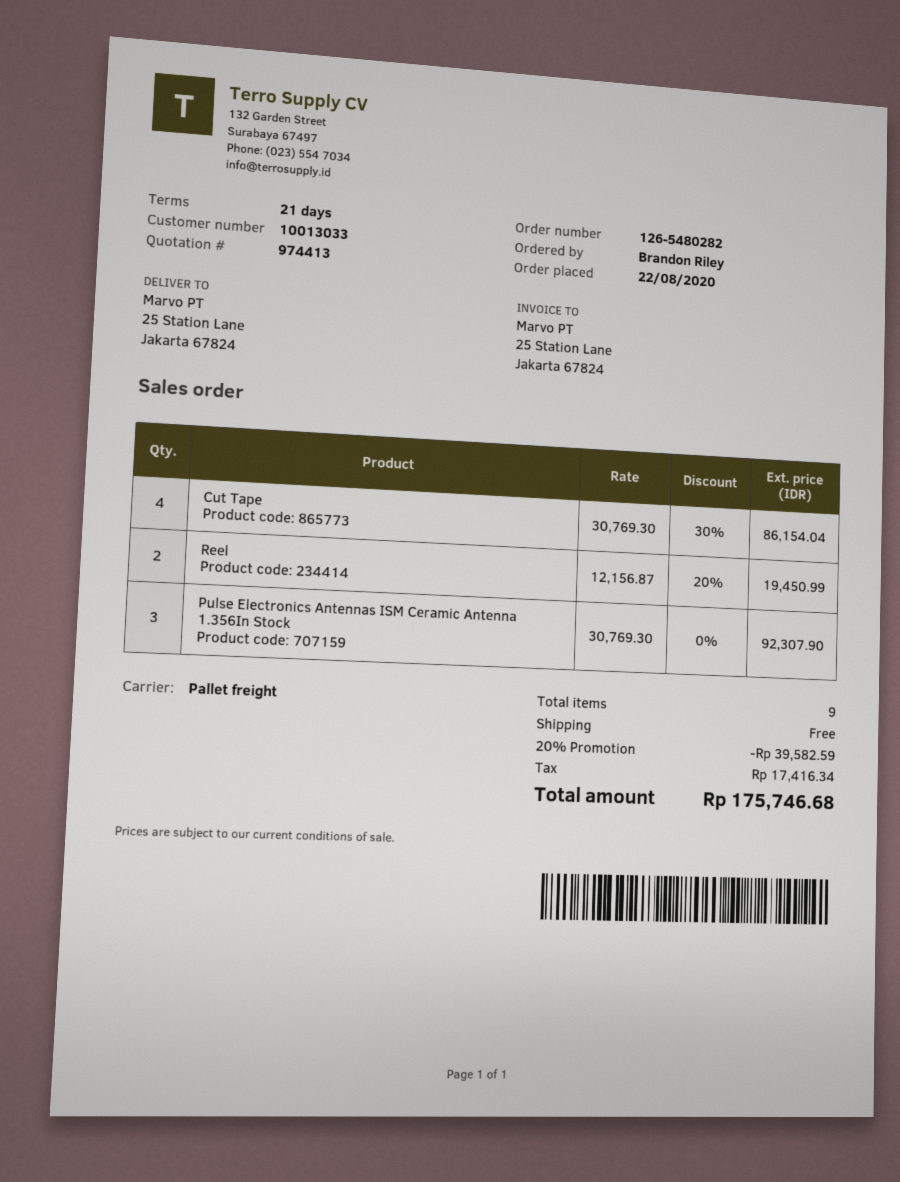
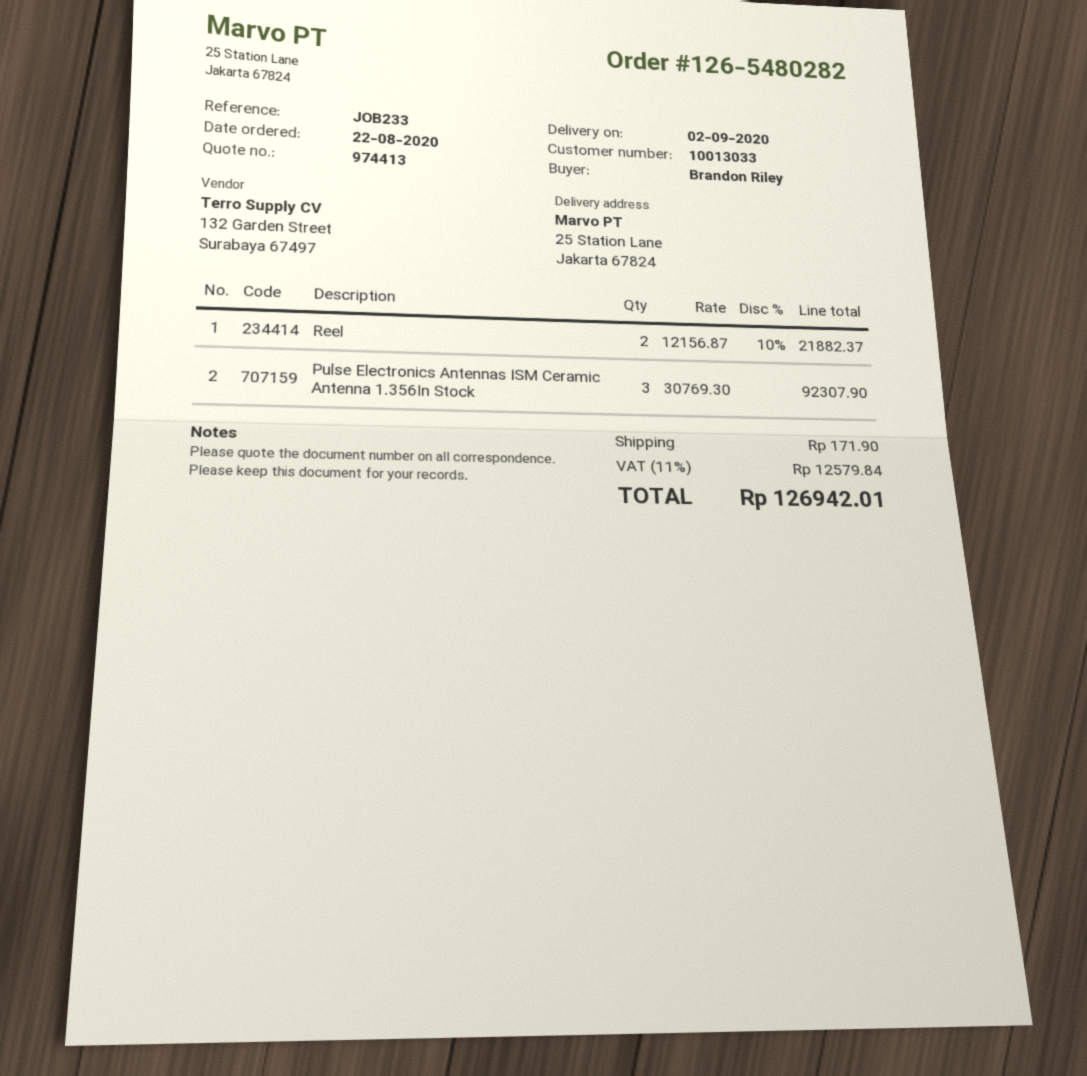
Cut Tape: 4 x 30769.30 - 30% = 86154.04 -> none
Reel: 2 x 12156.87 - 20% = 19450.99 -> 2 x 12156.87 - 10% = 21882.37
discount: 20% = 39582.59 -> none
shipping: 0.00 -> 171.90
tax: 17416.34 -> 12579.84
total: 175746.68 -> 126942.01

